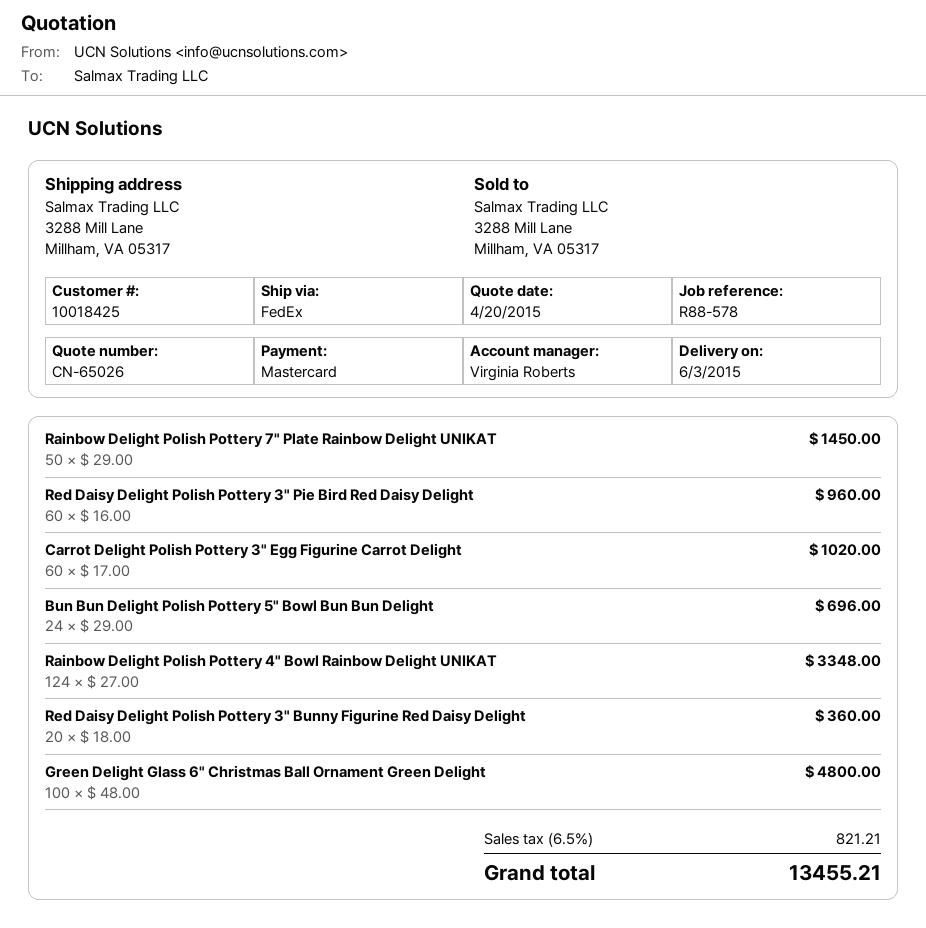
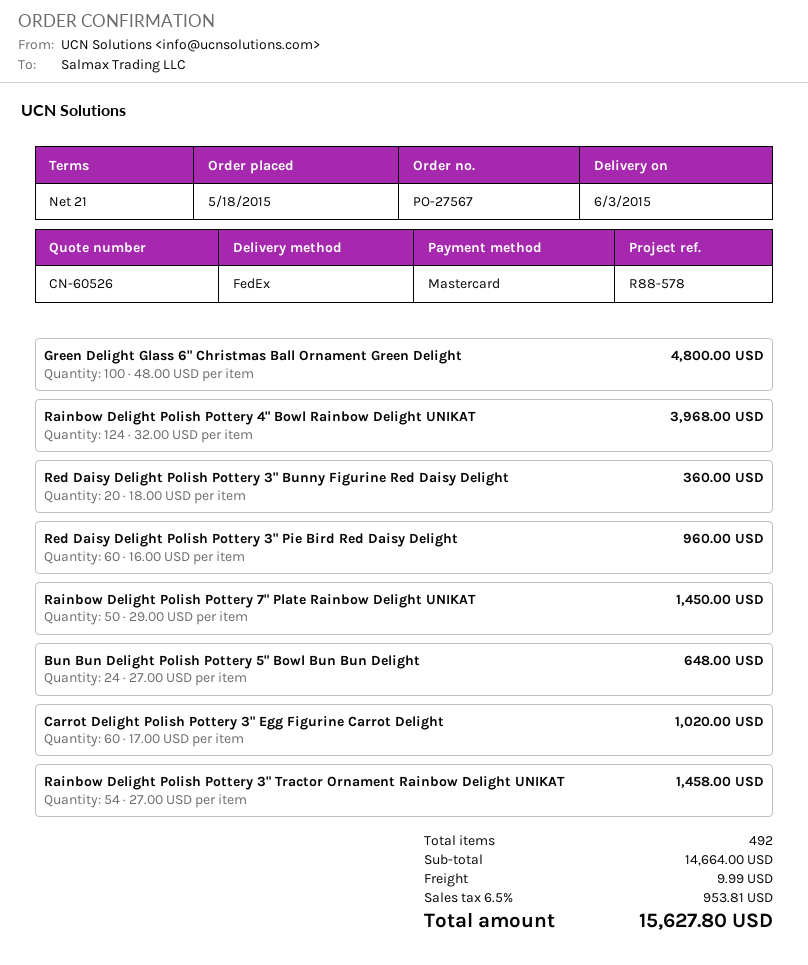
quote number: CN-65026 -> CN-60526
Bun Bun Delight Polish Pottery 5" Bowl Bun Bun Delight: 24 x 29.00 = 696.00 -> 24 x 27.00 = 648.00
Rainbow Delight Polish Pottery 4" Bowl Rainbow Delight UNIKAT: 124 x 27.00 = 3348.00 -> 124 x 32.00 = 3968.00
Rainbow Delight Polish Pottery 3" Tractor Ornament Rainbow Delight UNIKAT: none -> 54 x 27.00 = 1458.00
shipping: none -> 9.99
tax: 6.5% = 821.21 -> 6.5% = 953.81
total: 13455.21 -> 15627.80

